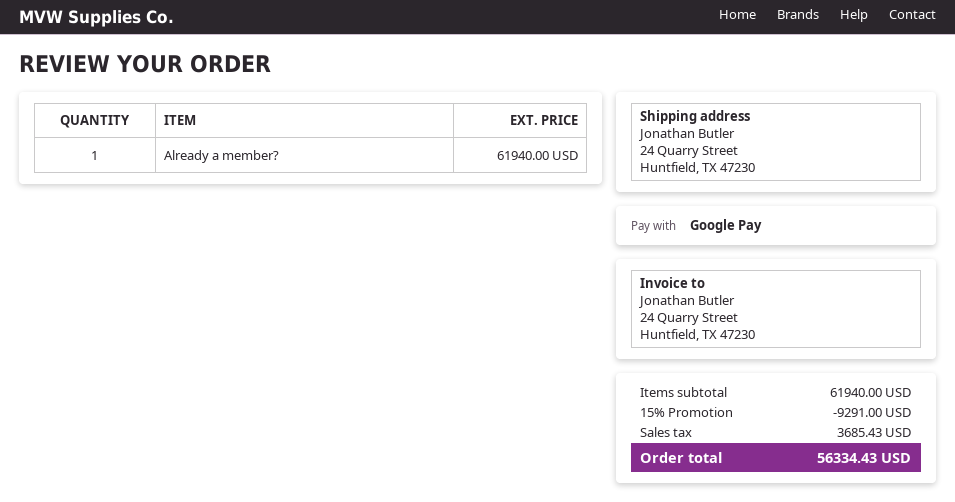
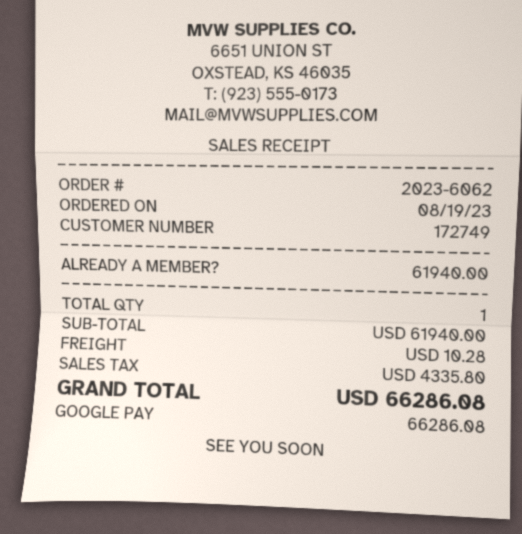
discount: 15% = 9291.00 -> none
shipping: none -> 10.28
tax: 3685.43 -> 4335.80
total: 56334.43 -> 66286.08

